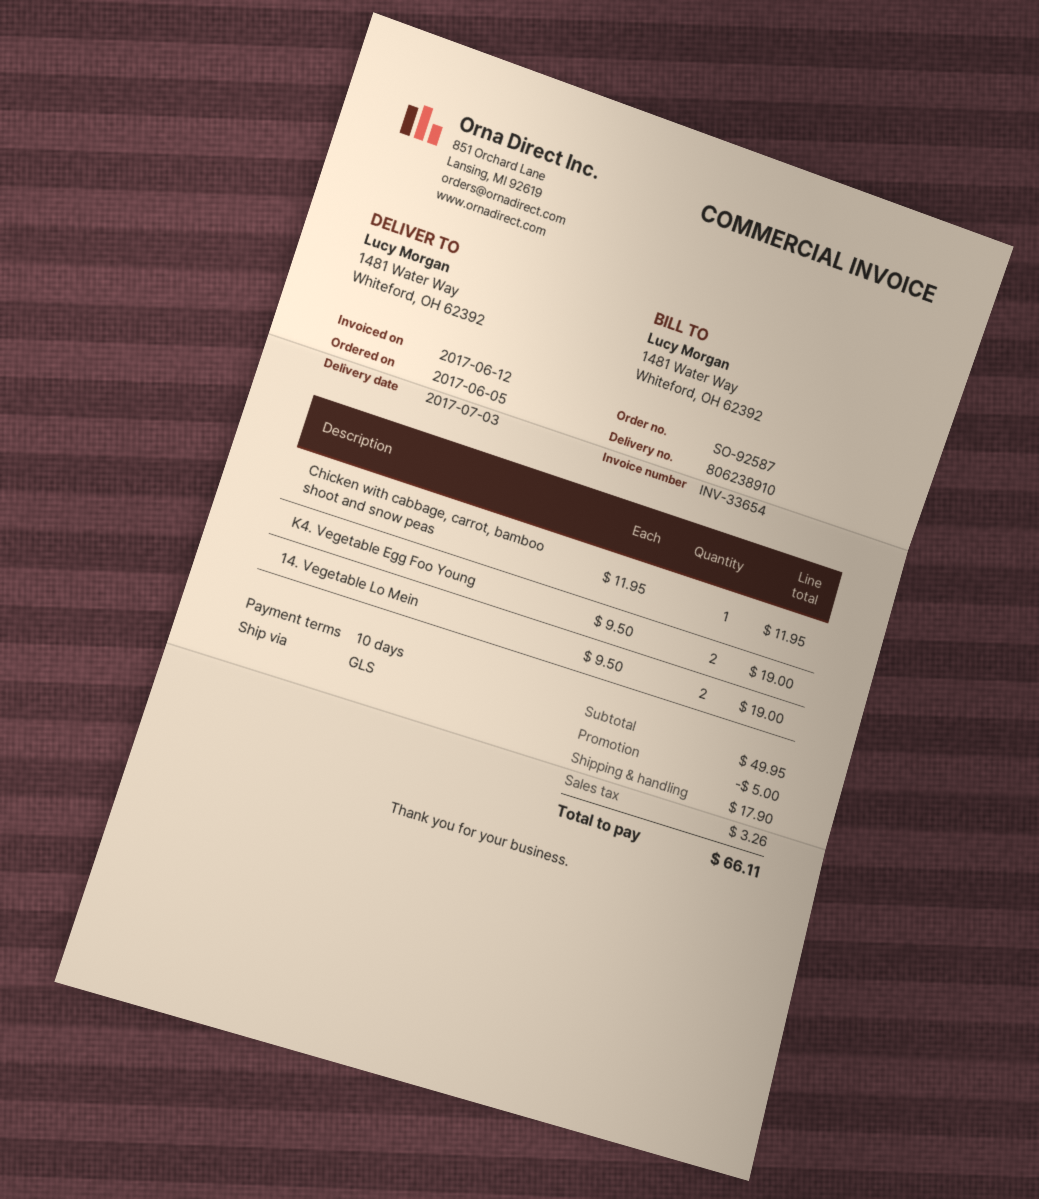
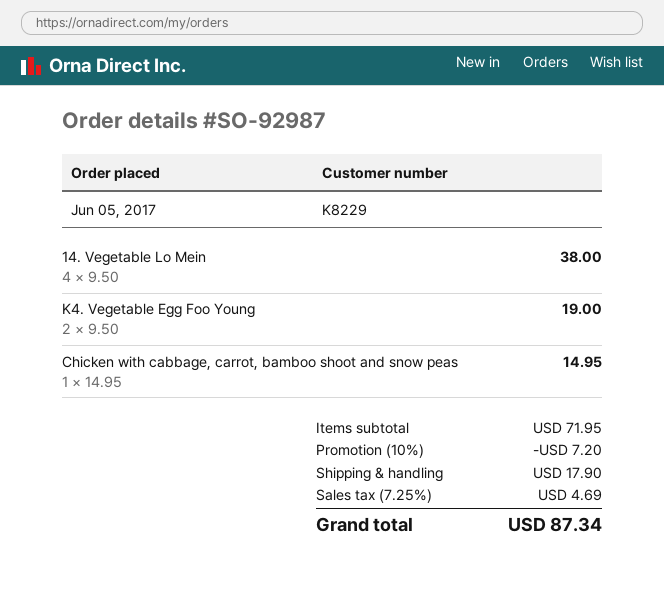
order number: SO-92587 -> SO-92987
Chicken with cabbage, carrot, bamboo shoot and snow peas: 1 x 11.95 = 11.95 -> 1 x 14.95 = 14.95
14. Vegetable Lo Mein: 2 x 9.50 = 19.00 -> 4 x 9.50 = 38.00
subtotal: 49.95 -> 71.95
discount: 5.00 -> 7.20
tax: 3.26 -> 4.69
total: 66.11 -> 87.34

